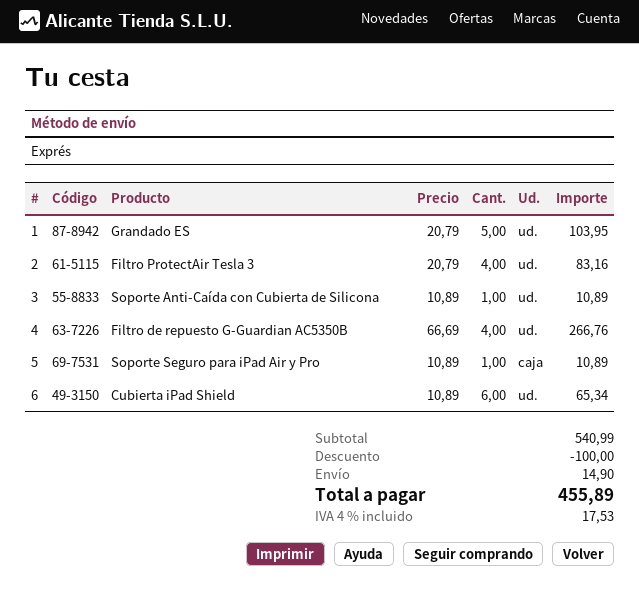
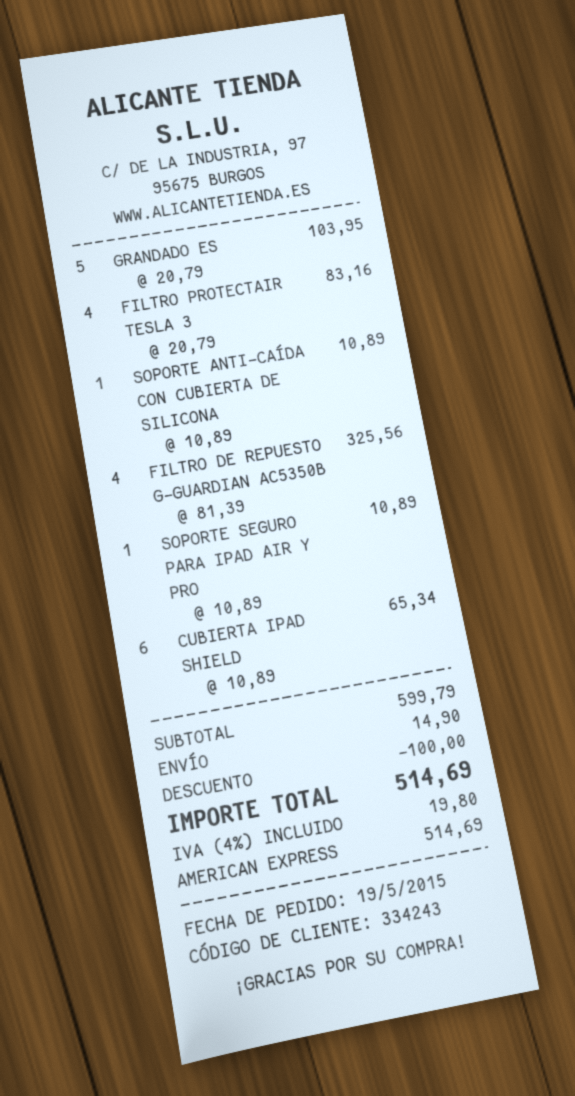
Filtro de repuesto G-Guardian AC5350B: 4 x 66.69 = 266.76 -> 4 x 81.39 = 325.56
subtotal: 540.99 -> 599.79
tax: 4% = 17.53 -> 4% = 19.80
total: 455.89 -> 514.69

